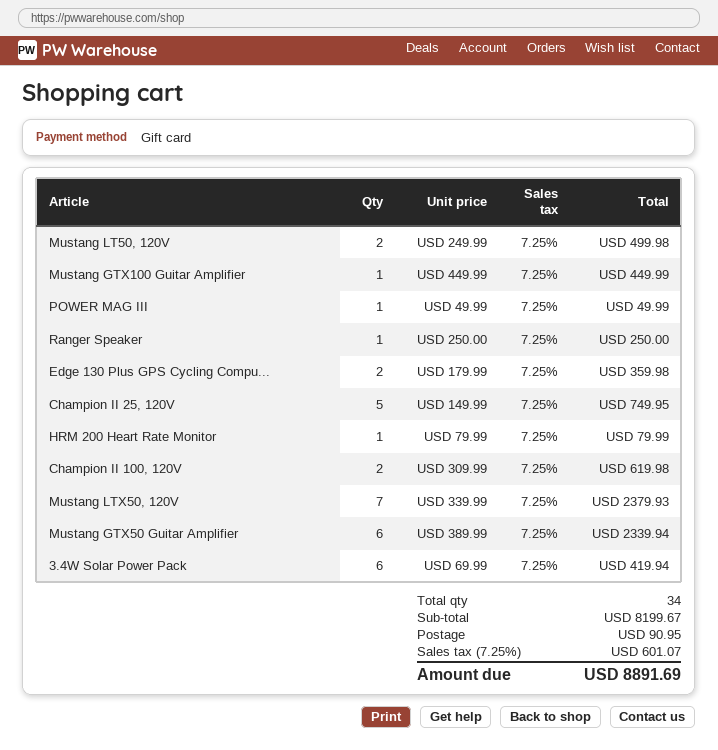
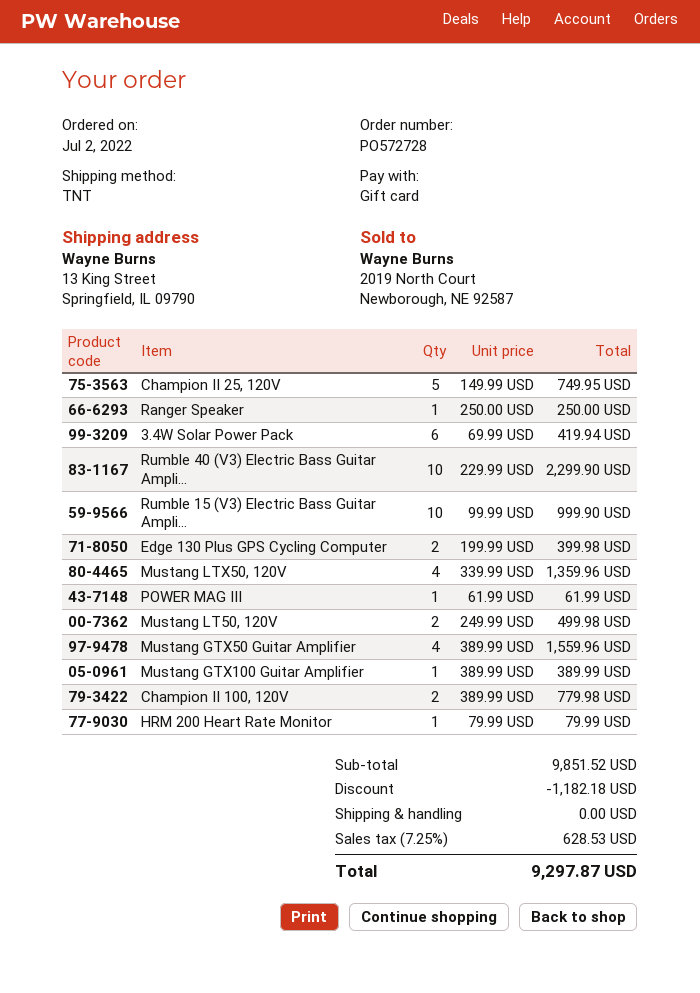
Mustang GTX100 Guitar Amplifier: 1 x 449.99 = 449.99 -> 1 x 389.99 = 389.99
POWER MAG III: 1 x 49.99 = 49.99 -> 1 x 61.99 = 61.99
Edge 130 Plus GPS Cycling Compu...: 2 x 179.99 = 359.98 -> 2 x 199.99 = 399.98
Champion II 100, 120V: 2 x 309.99 = 619.98 -> 2 x 389.99 = 779.98
Mustang LTX50, 120V: 7 x 339.99 = 2379.93 -> 4 x 339.99 = 1359.96
Mustang GTX50 Guitar Amplifier: 6 x 389.99 = 2339.94 -> 4 x 389.99 = 1559.96
Rumble 40 (V3) Electric Bass Guitar Ampli...: none -> 10 x 229.99 = 2299.90
Rumble 15 (V3) Electric Bass Guitar Ampli...: none -> 10 x 99.99 = 999.90
subtotal: 8199.67 -> 9851.52
discount: none -> 1182.18
shipping: 90.95 -> 0.00
tax: 7.25% = 601.07 -> 7.25% = 628.53
total: 8891.69 -> 9297.87

